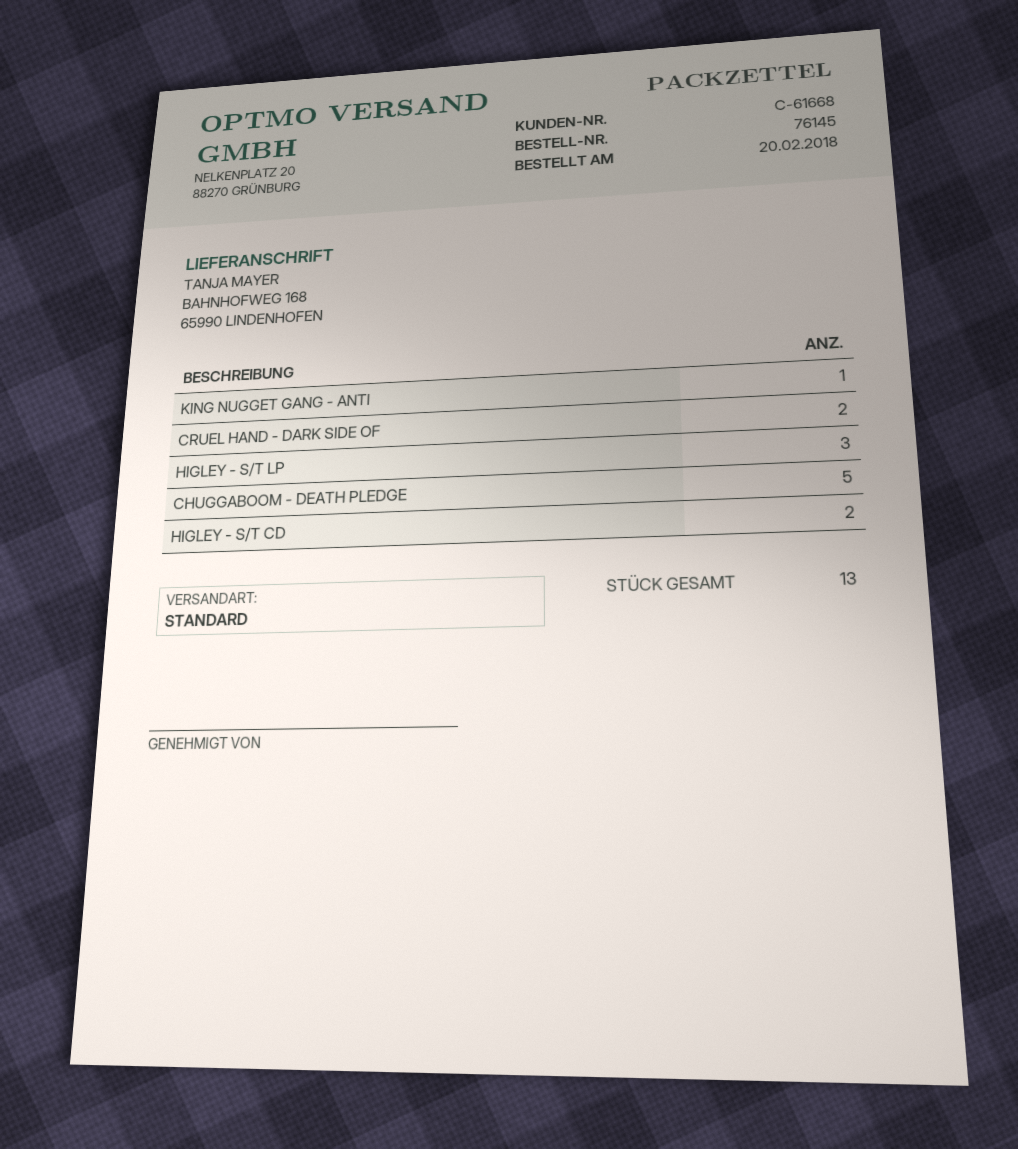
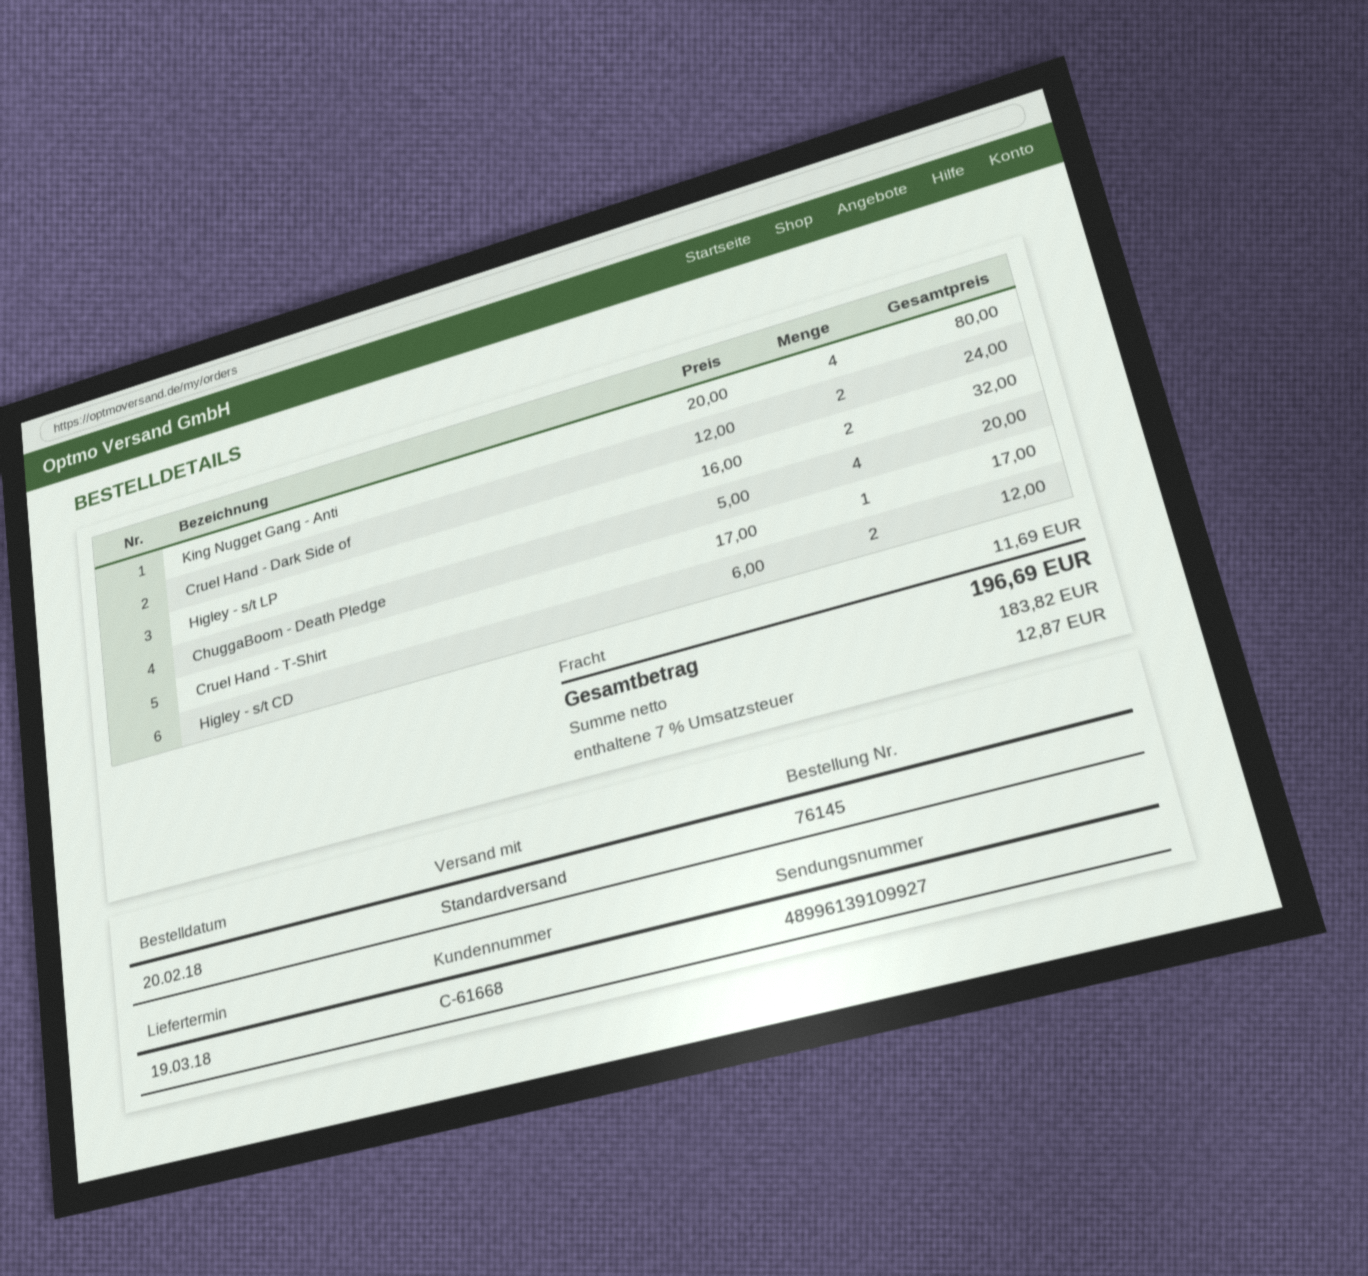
KING NUGGET GANG - ANTI: 1 -> 4
HIGLEY - S/T LP: 3 -> 2
CHUGGABOOM - DEATH PLEDGE: 5 -> 4
Cruel Hand - T-Shirt: none -> 1

